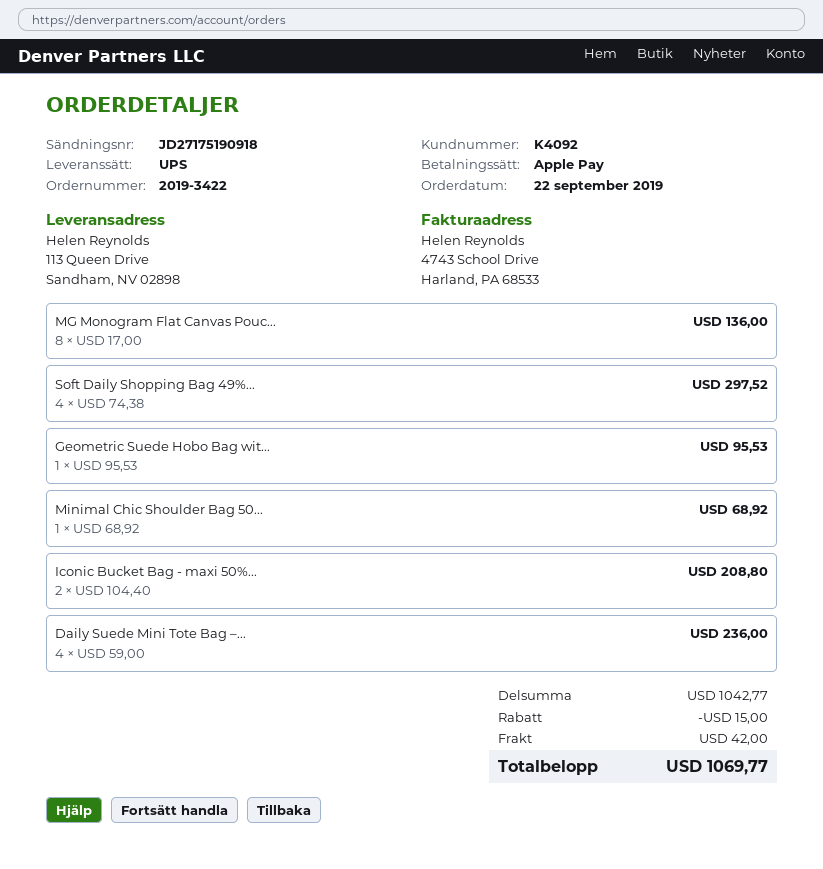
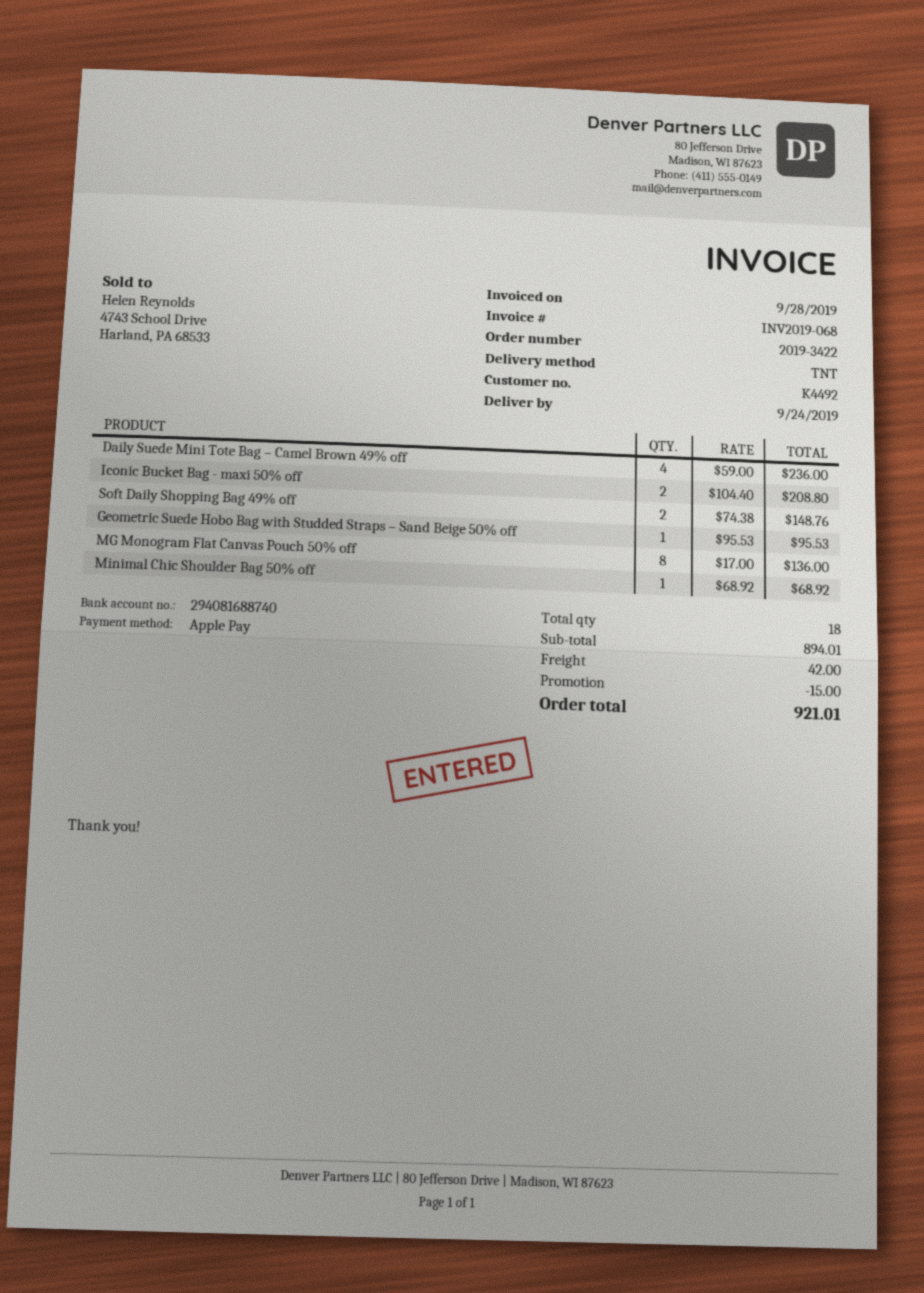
customer number: K4092 -> K4492
shipping method: UPS -> TNT
Soft Daily Shopping Bag 49%...: 4 x 74.38 = 297.52 -> 2 x 74.38 = 148.76
subtotal: 1042.77 -> 894.01
total: 1069.77 -> 921.01

